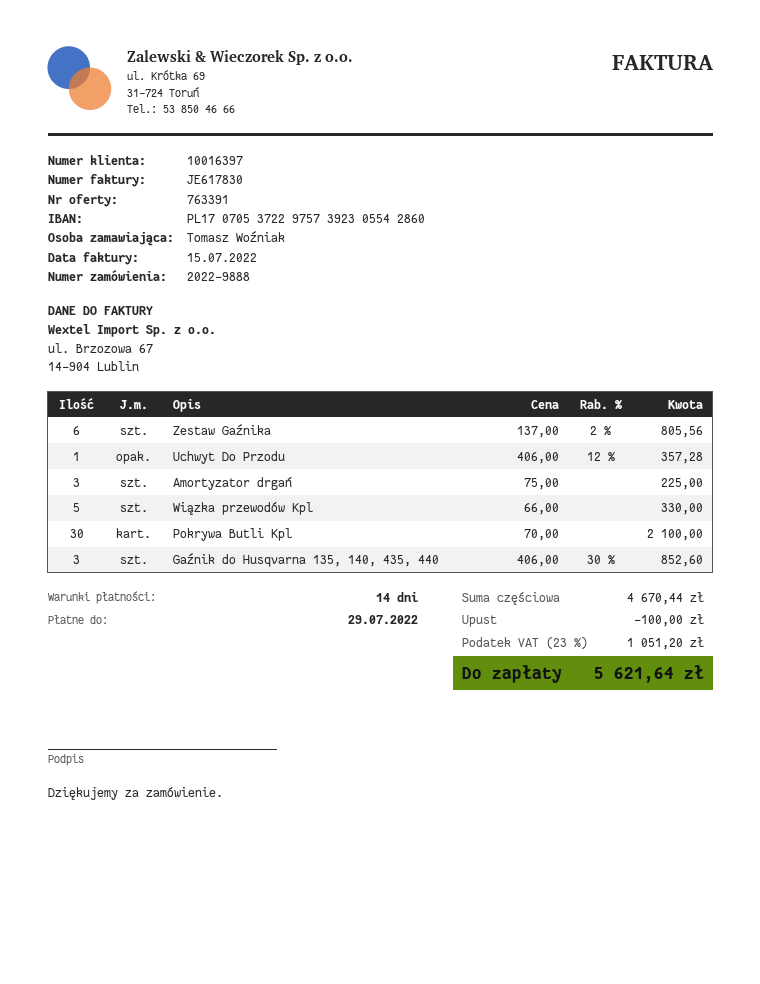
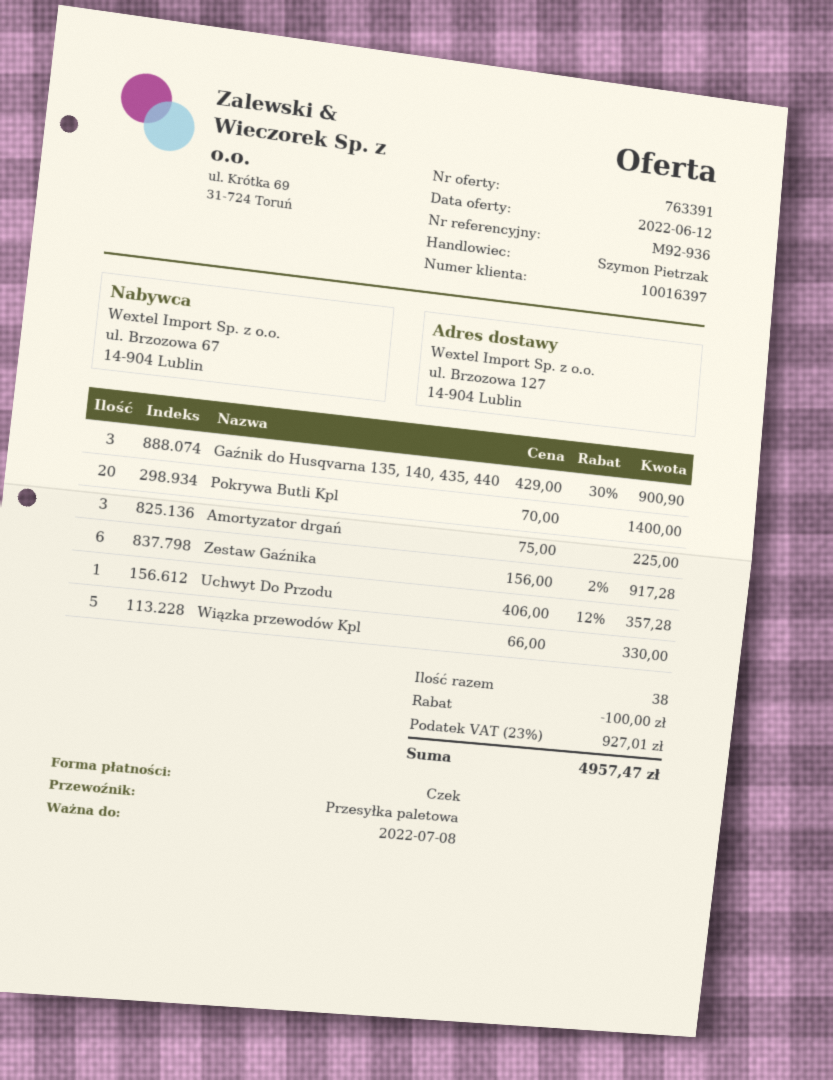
Zestaw Gaźnika: 6 x 137.00 - 2% = 805.56 -> 6 x 156.00 - 2% = 917.28
Pokrywa Butli Kpl: 30 x 70.00 = 2100.00 -> 20 x 70.00 = 1400.00
Gaźnik do Husqvarna 135, 140, 435, 440: 3 x 406.00 - 30% = 852.60 -> 3 x 429.00 - 30% = 900.90
tax: 23% = 1051.20 -> 23% = 927.01
total: 5621.64 -> 4957.47

